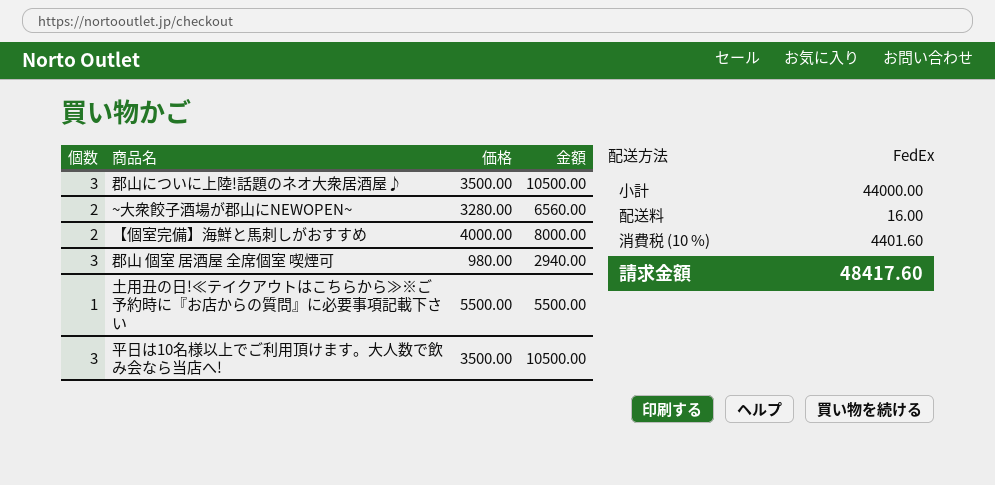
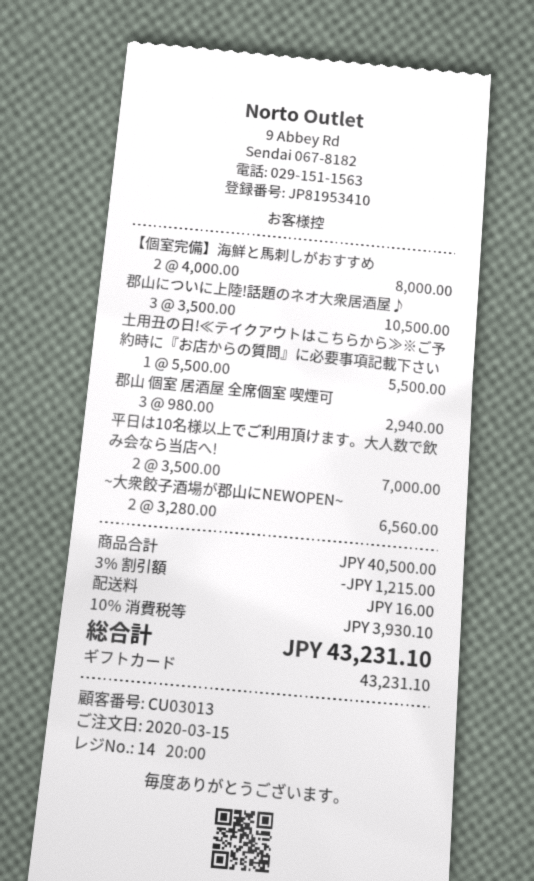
平日は10名様以上でご利用頂けます。大人数で飲み会なら当店へ!: 3 x 3500.00 = 10500.00 -> 2 x 3500.00 = 7000.00
subtotal: 44000.00 -> 40500.00
discount: none -> 3% = 1215.00
tax: 10% = 4401.60 -> 10% = 3930.10
total: 48417.60 -> 43231.10

